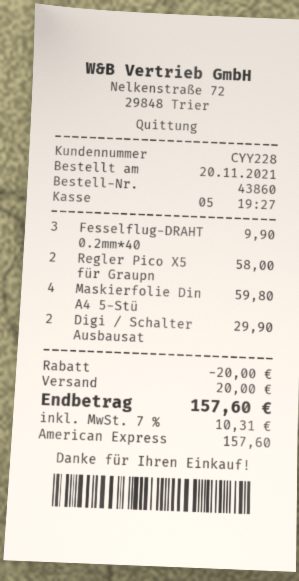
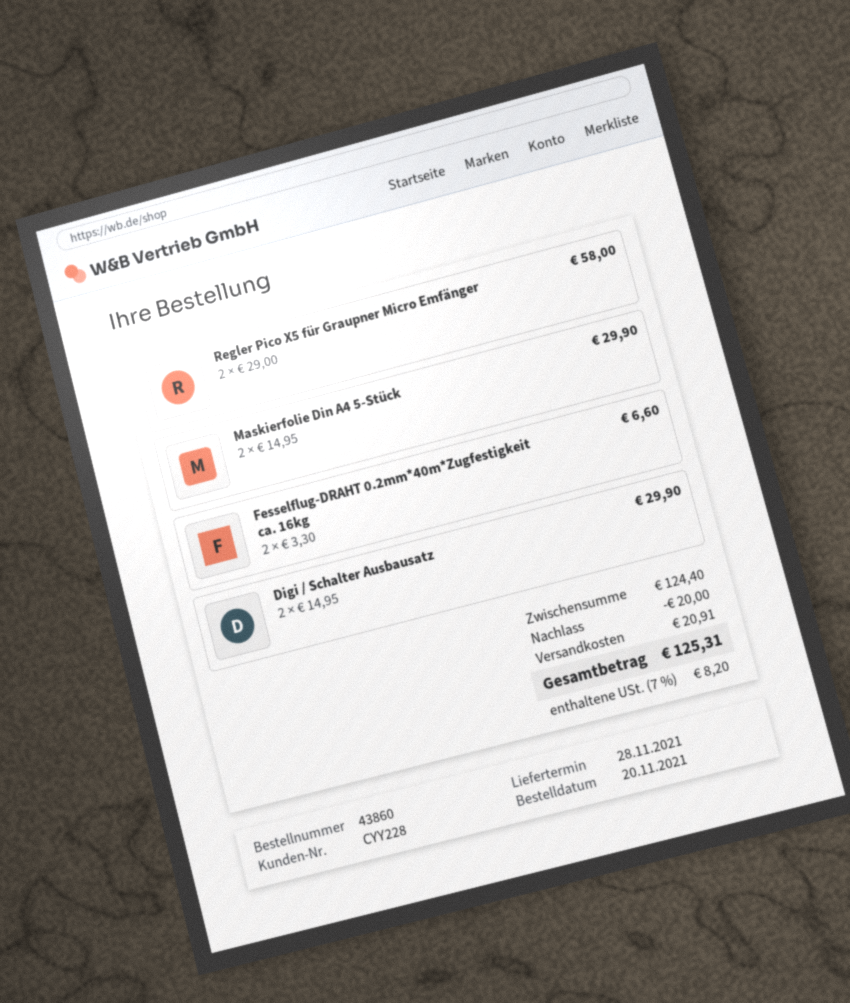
Fesselflug-DRAHT 0.2mm*40: 3 for 9.90 -> 2 for 6.60
Maskierfolie Din A4 5-Stü: 4 for 59.80 -> 2 for 29.90
shipping: 20.00 -> 20.91
tax: 7% = 10.31 -> 7% = 8.20
total: 157.60 -> 125.31

